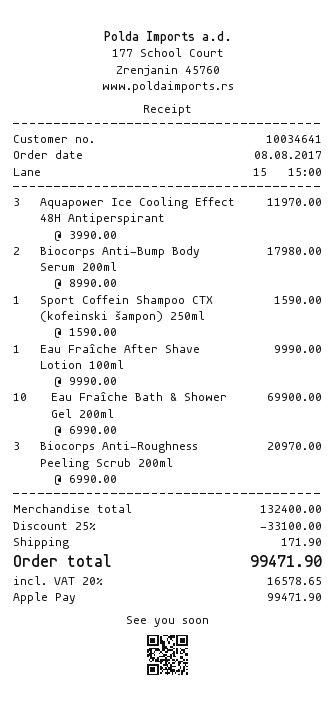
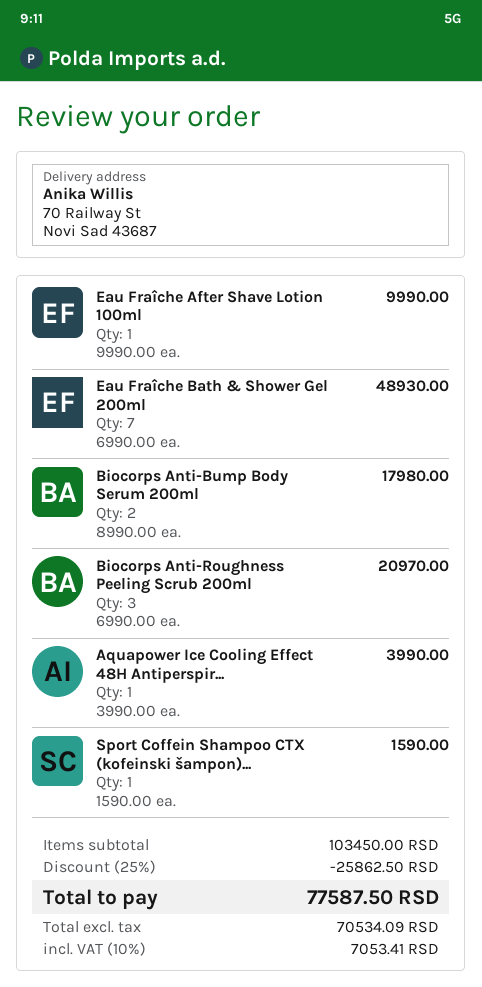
Aquapower Ice Cooling Effect 48H Antiperspirant: 3 x 3990.00 = 11970.00 -> 1 x 3990.00 = 3990.00
Eau Fraîche Bath & Shower Gel 200ml: 10 x 6990.00 = 69900.00 -> 7 x 6990.00 = 48930.00
subtotal: 132400.00 -> 103450.00
discount: 25% = 33100.00 -> 25% = 25862.50
shipping: 171.90 -> none
tax: 20% = 16578.65 -> 10% = 7053.41
total: 99471.90 -> 77587.50

